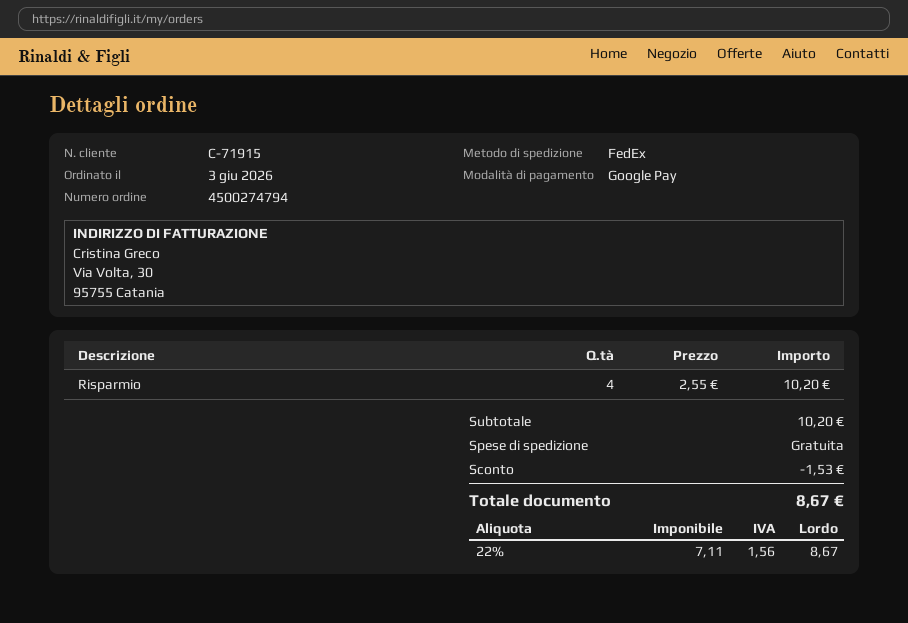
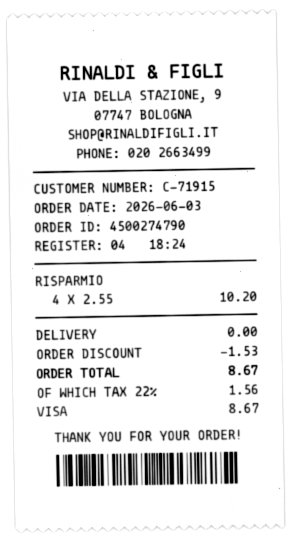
order number: 4500274794 -> 4500274790
payment method: Google Pay -> Visa

